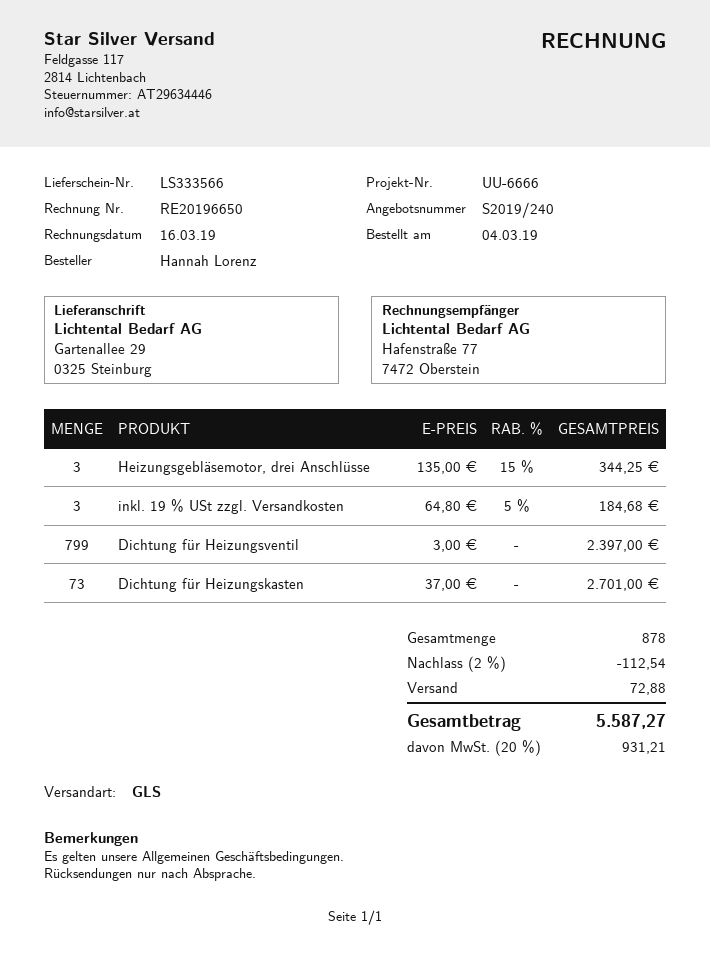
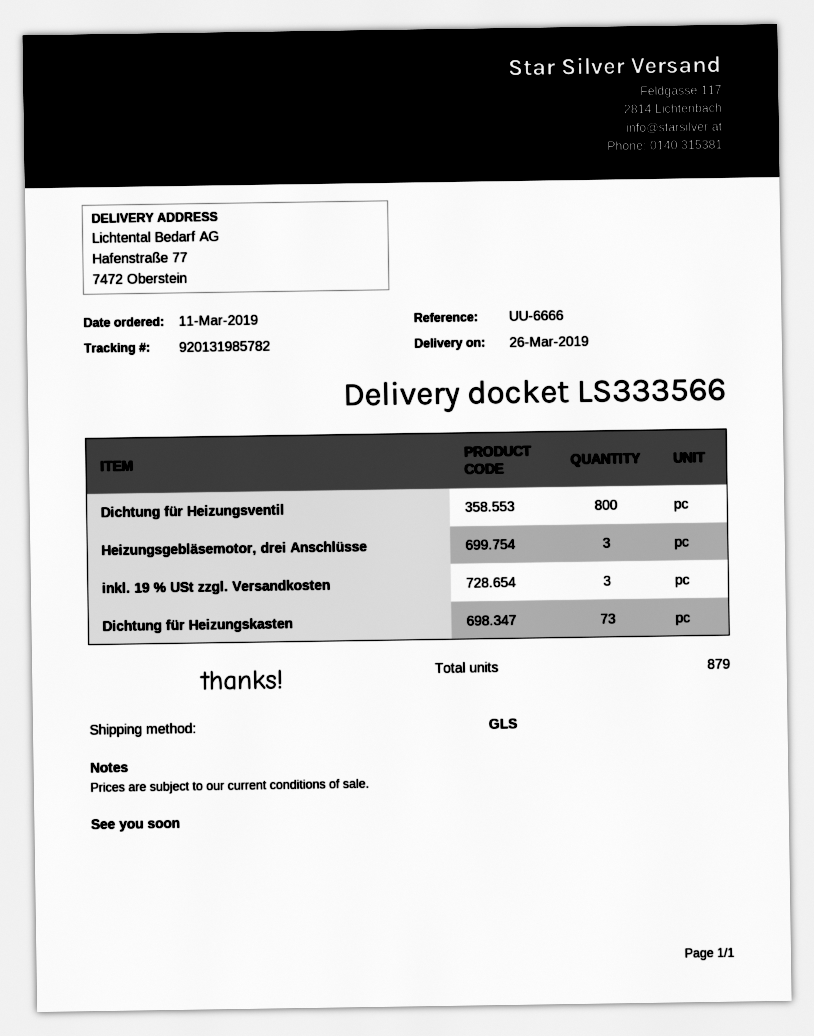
order date: 2019-03-04 -> 2019-03-11
ship to: Gartenallee 29, 0325 Steinburg -> Hafenstraße 77, 7472 Oberstein
Dichtung für Heizungsventil: 799 -> 800
total quantity: 878 -> 879

